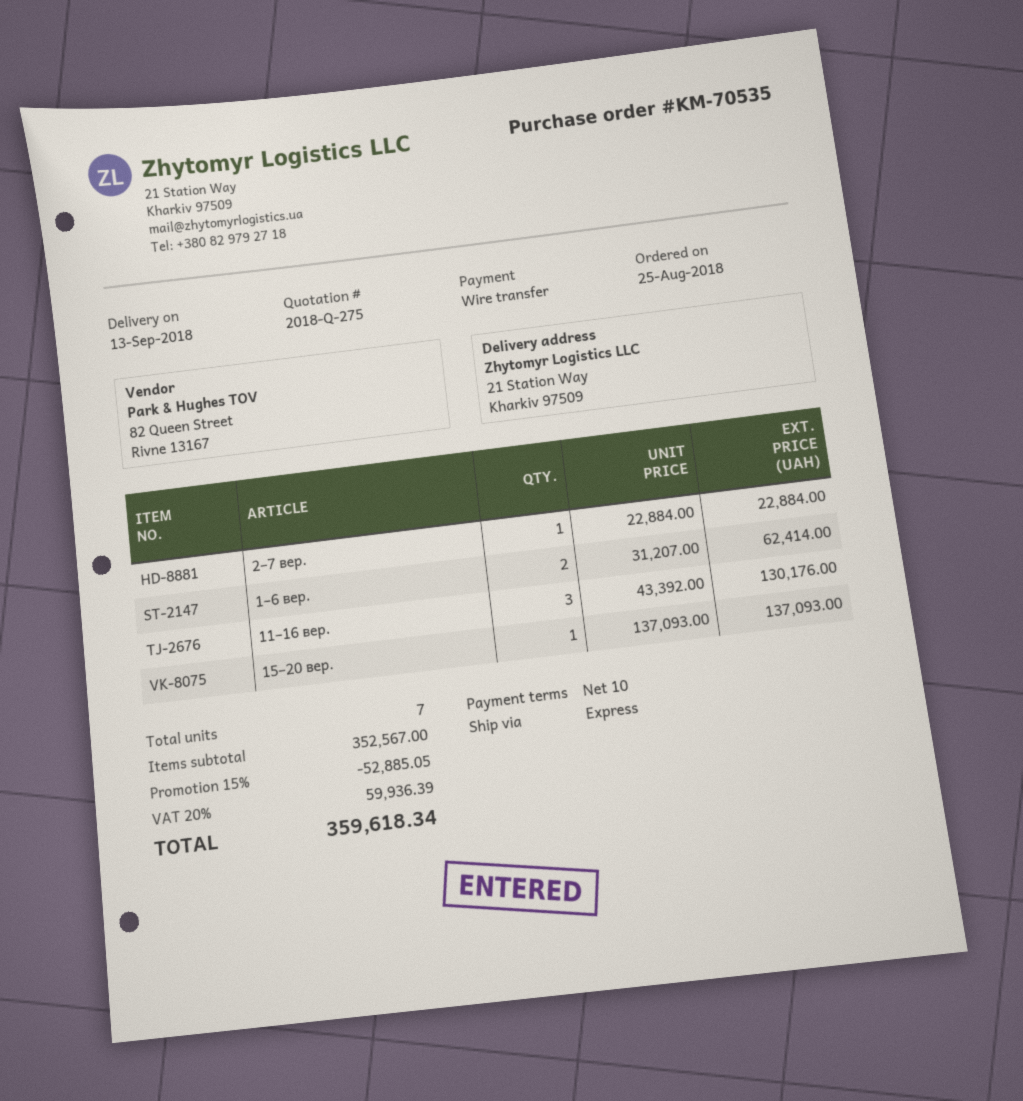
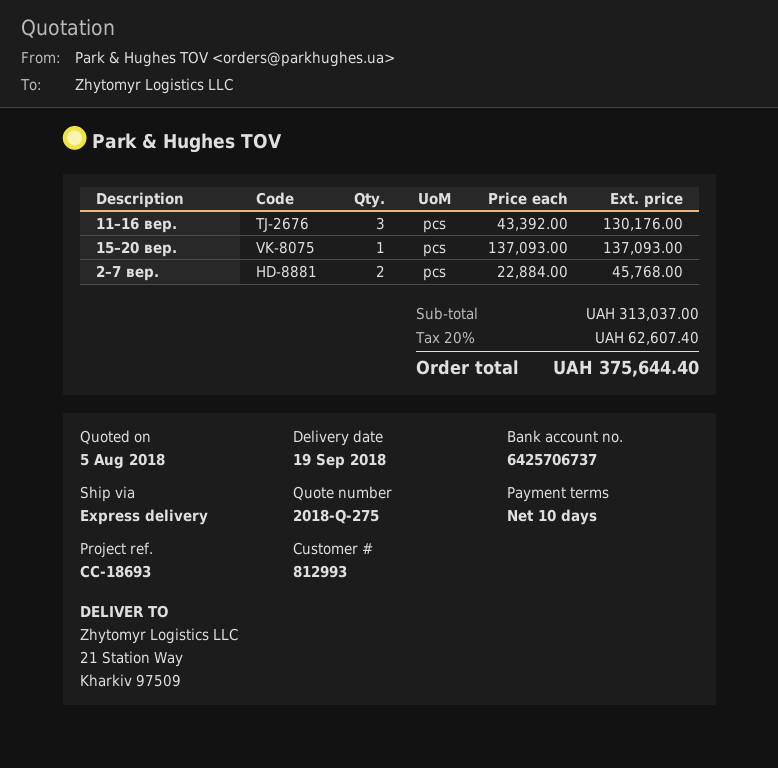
delivery date: 2018-09-13 -> 2018-09-19
2–7 вер.: 1 x 22884.00 = 22884.00 -> 2 x 22884.00 = 45768.00
1–6 вер.: 2 x 31207.00 = 62414.00 -> none
subtotal: 352567.00 -> 313037.00
discount: 15% = 52885.05 -> none
tax: 20% = 59936.39 -> 20% = 62607.40
total: 359618.34 -> 375644.40

